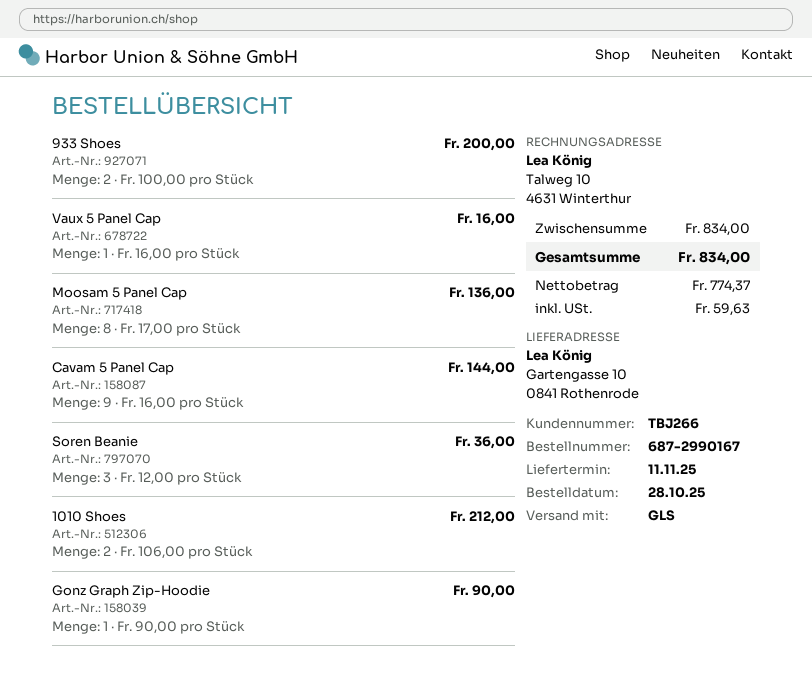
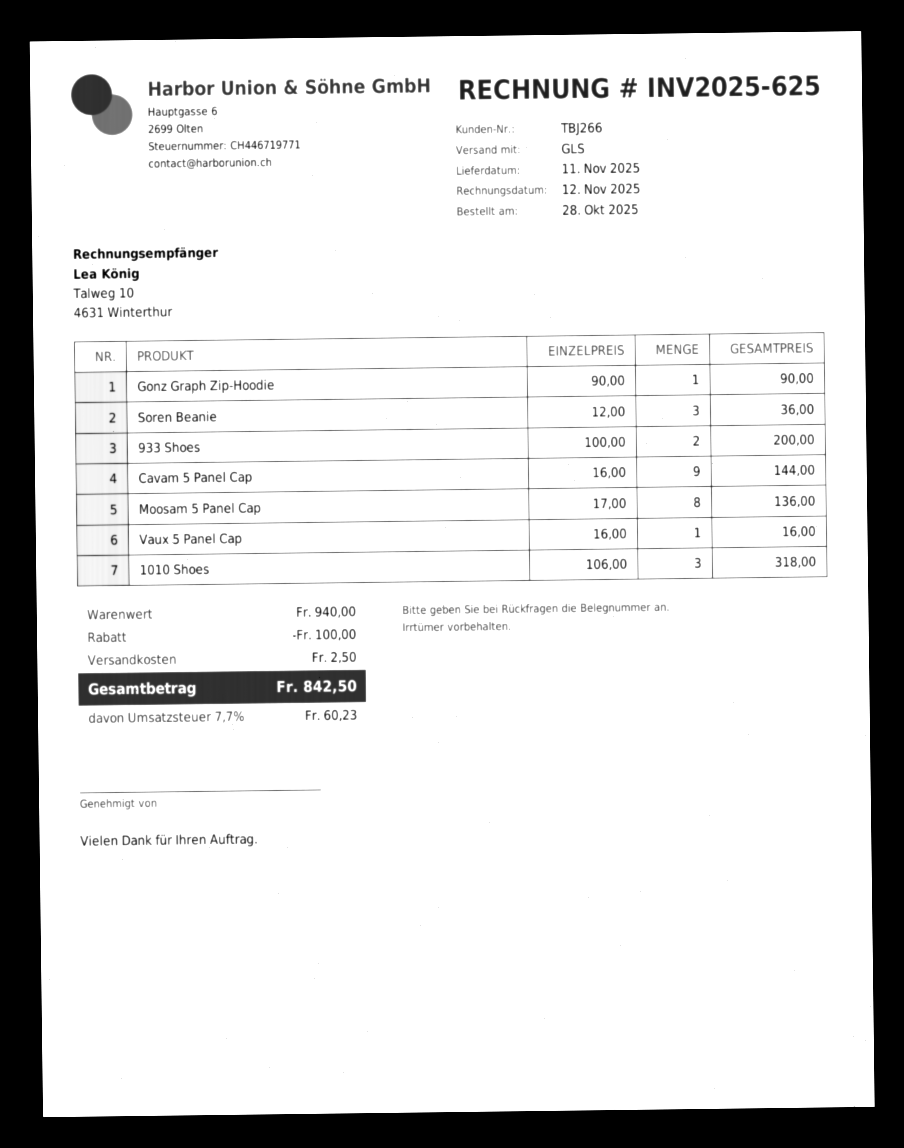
1010 Shoes: 2 x 106.00 = 212.00 -> 3 x 106.00 = 318.00
subtotal: 834.00 -> 940.00
discount: none -> 100.00
shipping: none -> 2.50
tax: 59.63 -> 60.23
total: 834.00 -> 842.50

